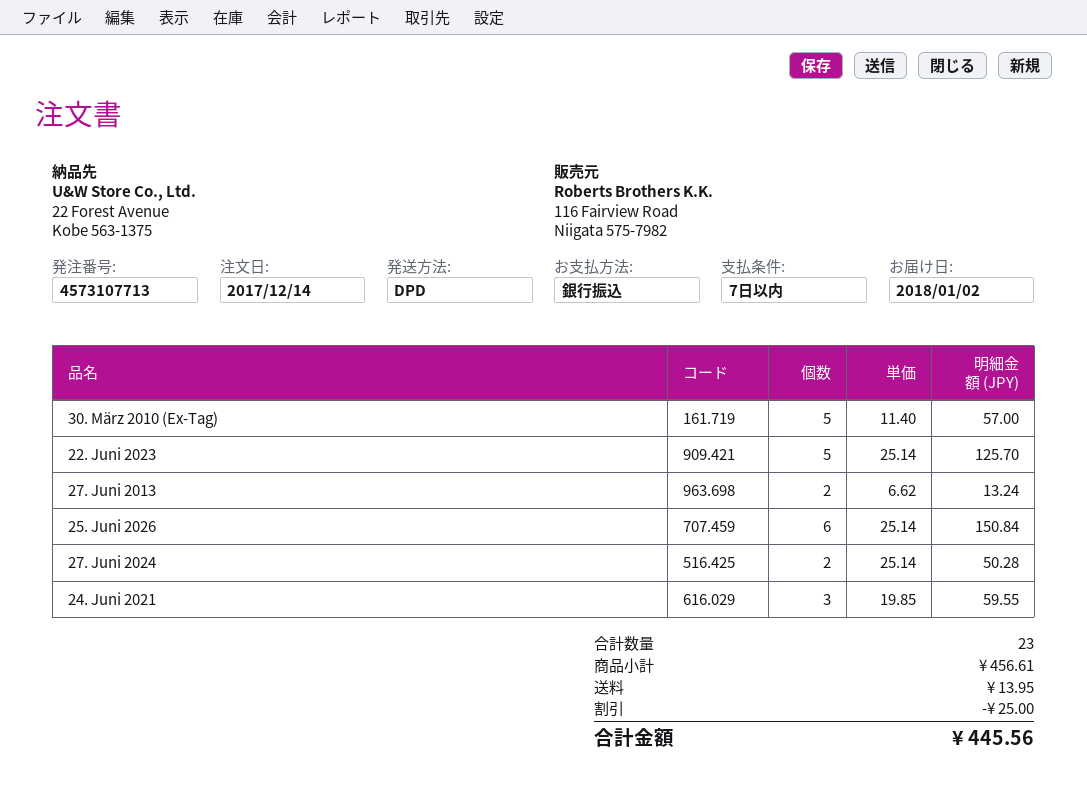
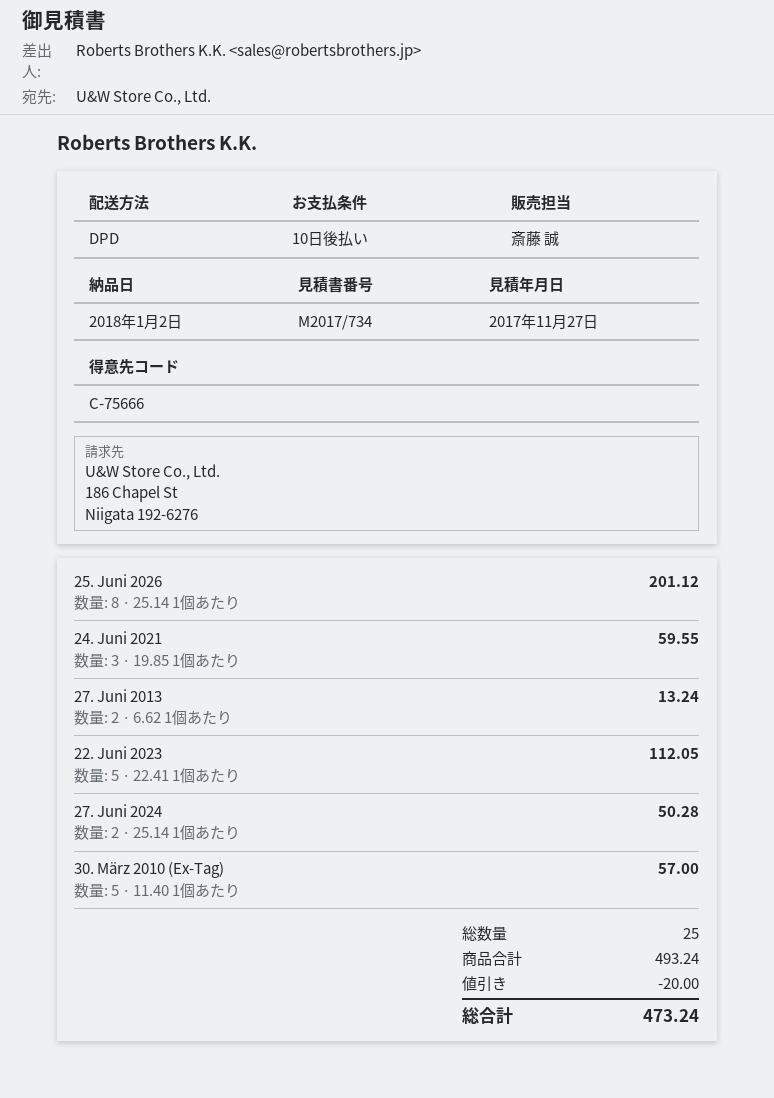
payment terms: 7 days -> 10 days
22. Juni 2023: 5 x 25.14 = 125.70 -> 5 x 22.41 = 112.05
25. Juni 2026: 6 x 25.14 = 150.84 -> 8 x 25.14 = 201.12
total quantity: 23 -> 25
subtotal: 456.61 -> 493.24
discount: 25.00 -> 20.00
shipping: 13.95 -> none
total: 445.56 -> 473.24

